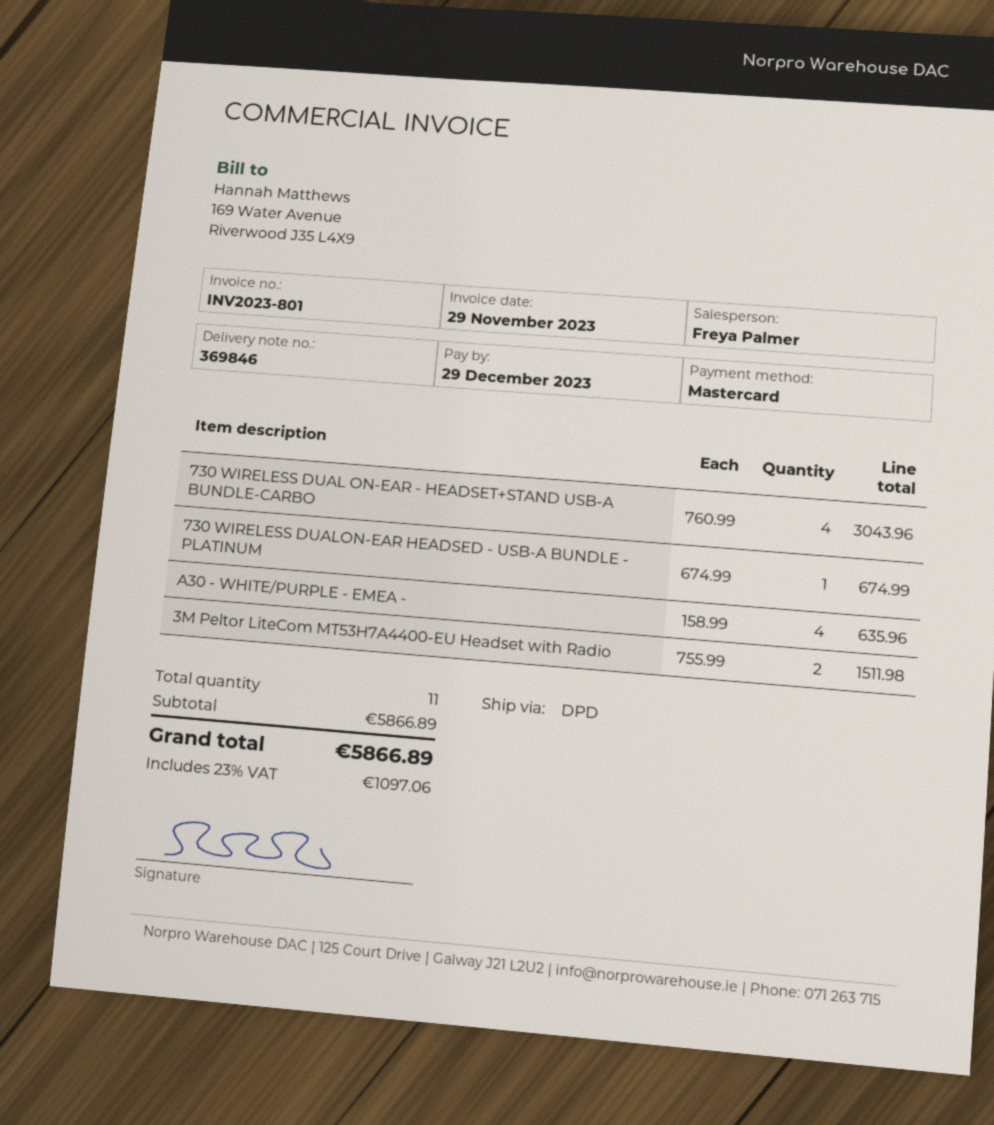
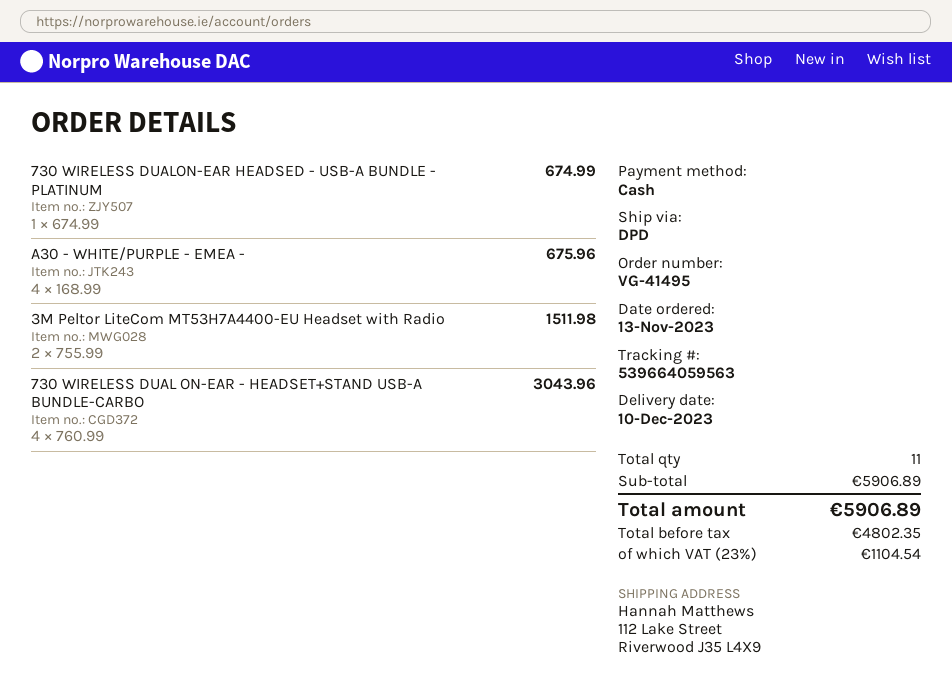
payment method: Mastercard -> cash
A30 - WHITE/PURPLE - EMEA -: 4 x 158.99 = 635.96 -> 4 x 168.99 = 675.96
subtotal: 5866.89 -> 5906.89
tax: 23% = 1097.06 -> 23% = 1104.54
total: 5866.89 -> 5906.89

